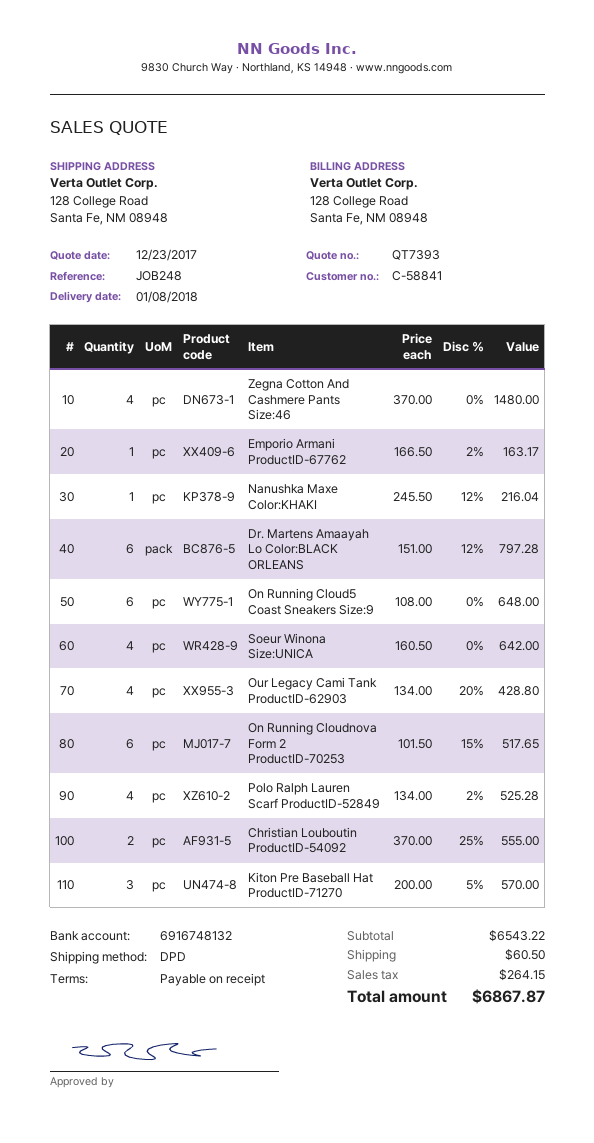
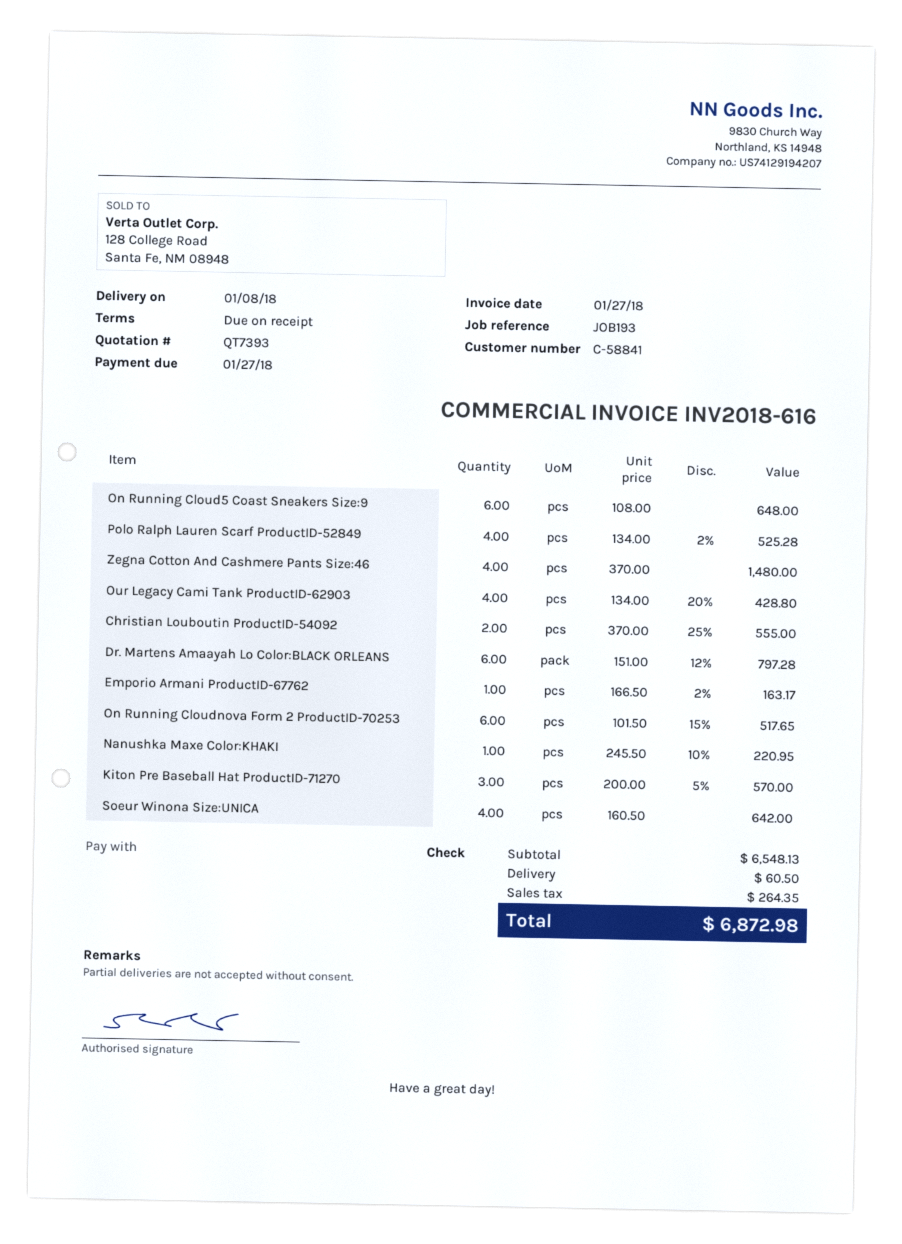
reference: JOB248 -> JOB193
Nanushka Maxe Color:KHAKI: 1 x 245.50 - 12% = 216.04 -> 1 x 245.50 - 10% = 220.95
subtotal: 6543.22 -> 6548.13
tax: 264.15 -> 264.35
total: 6867.87 -> 6872.98

